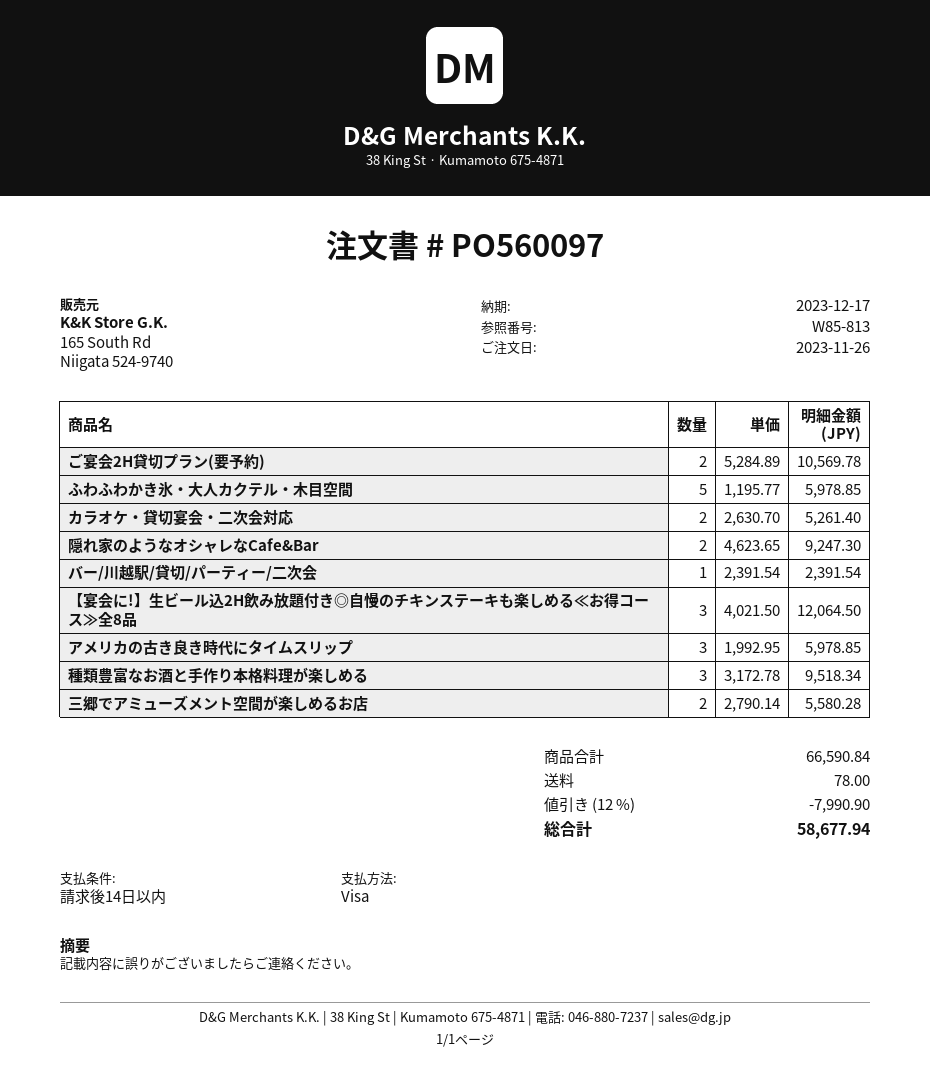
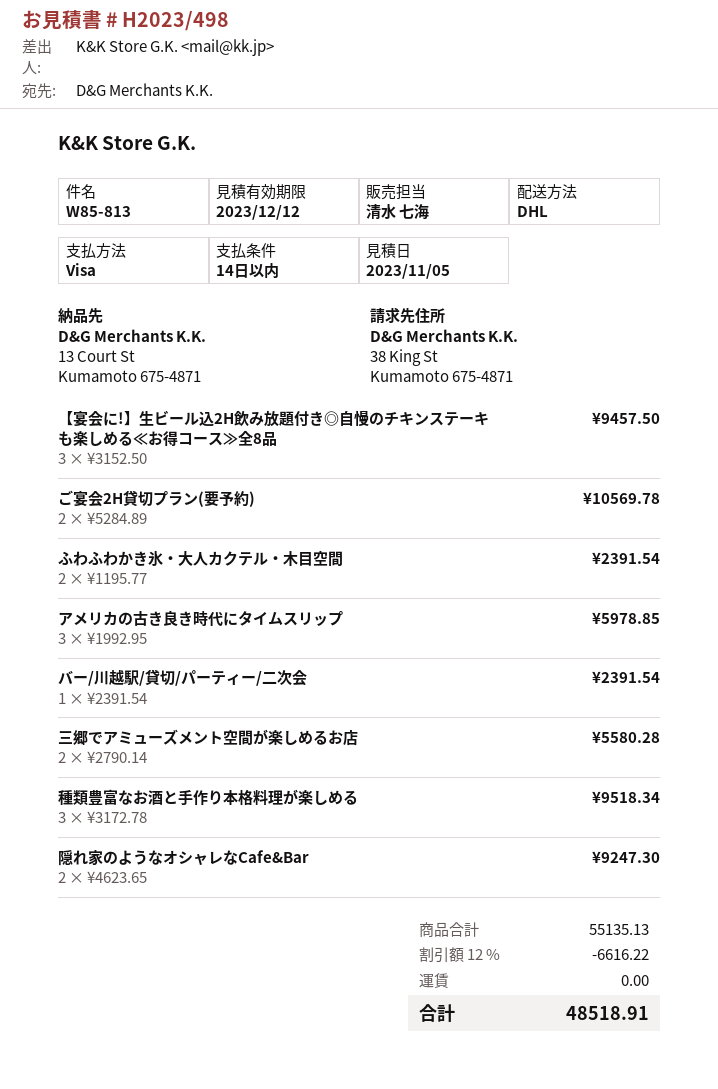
ふわふわかき氷・大人カクテル・木目空間: 5 x 1195.77 = 5978.85 -> 2 x 1195.77 = 2391.54
カラオケ・貸切宴会・二次会対応: 2 x 2630.70 = 5261.40 -> none
【宴会に!】生ビール込2H飲み放題付き◎自慢のチキンステーキも楽しめる≪お得コース≫全8品: 3 x 4021.50 = 12064.50 -> 3 x 3152.50 = 9457.50
subtotal: 66590.84 -> 55135.13
discount: 12% = 7990.90 -> 12% = 6616.22
shipping: 78.00 -> 0.00
total: 58677.94 -> 48518.91

